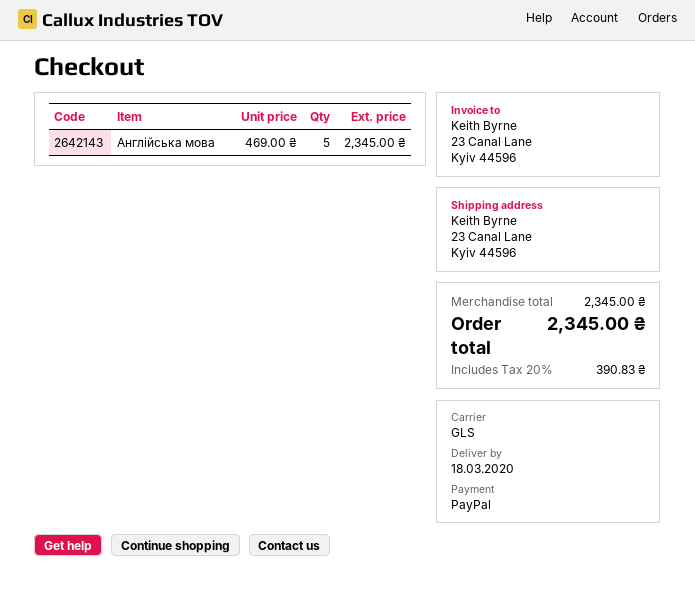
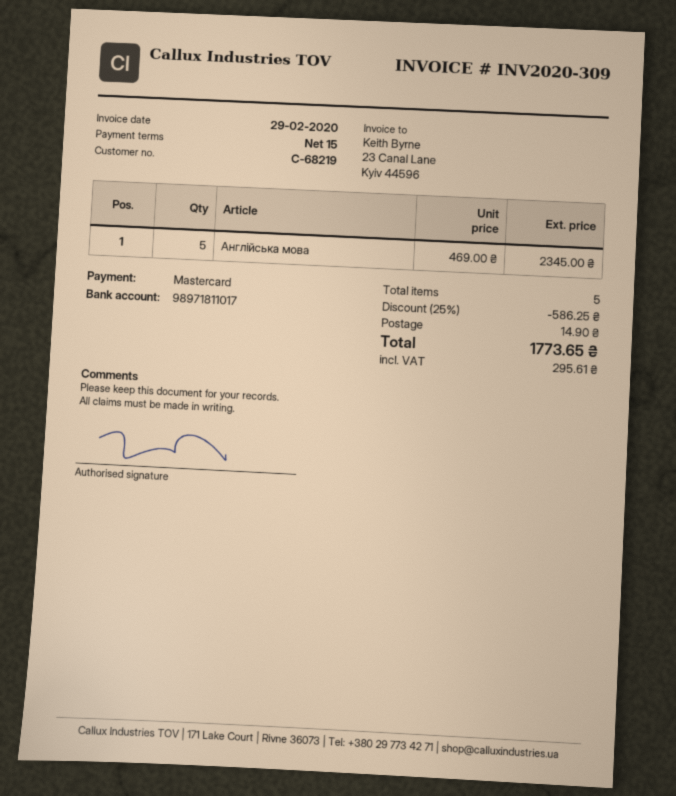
payment method: PayPal -> Mastercard
discount: none -> 25% = 586.25
shipping: none -> 14.90
tax: 390.83 -> 295.61
total: 2345.00 -> 1773.65

